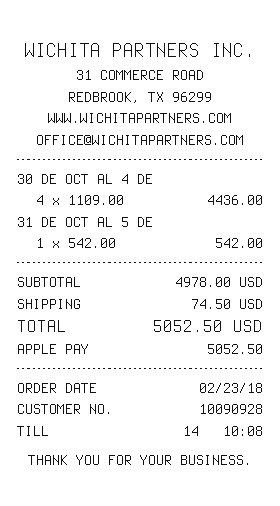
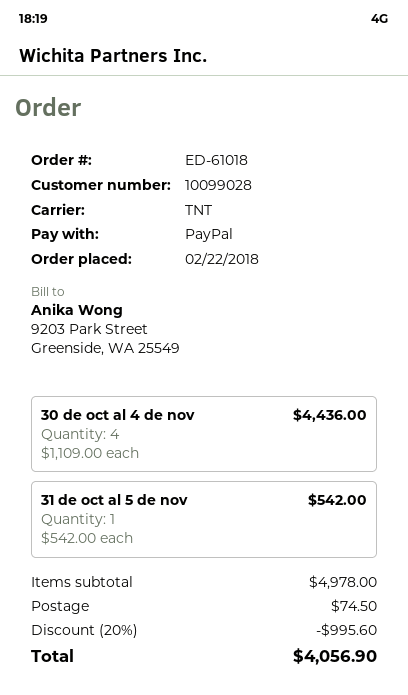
order date: 2018-02-23 -> 2018-02-22
customer number: 10090928 -> 10099028
payment method: Apple Pay -> PayPal
discount: none -> 20% = 995.60
total: 5052.50 -> 4056.90

